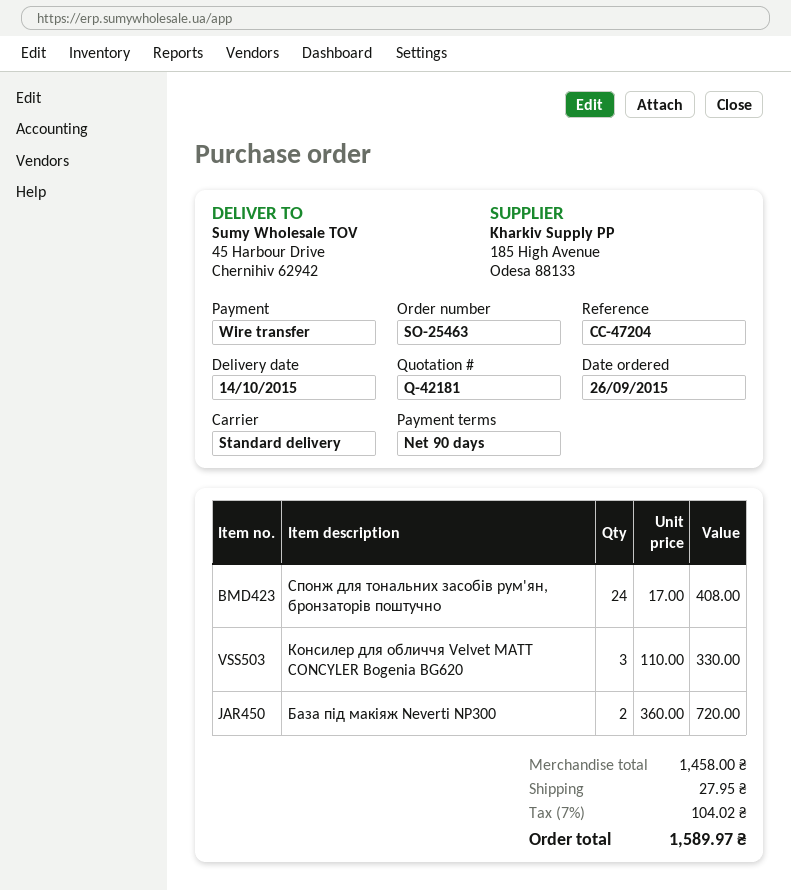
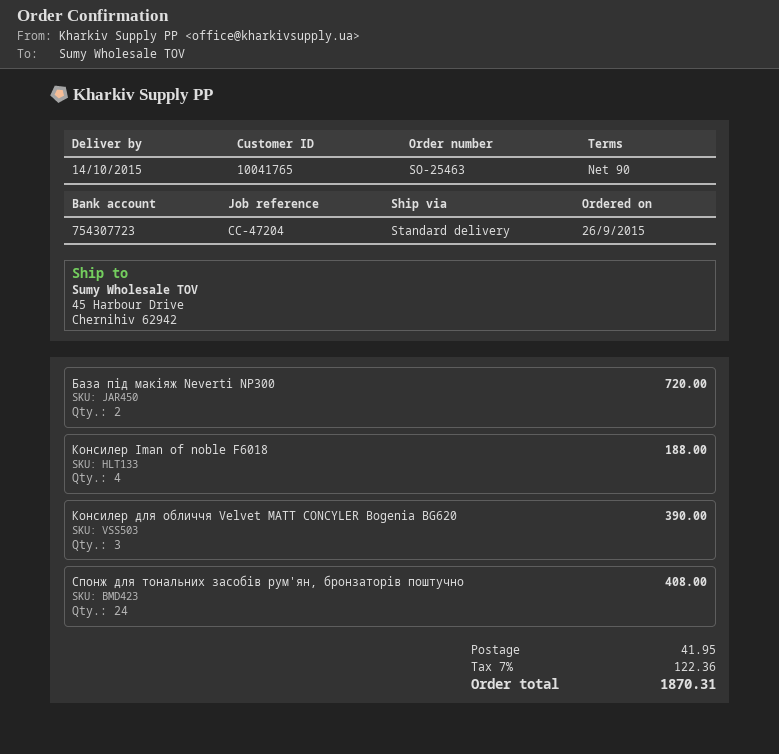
Консилер для обличчя Velvet MATT CONCYLER Bogenia BG620: 3 for 330.00 -> 3 for 390.00
Консилер Iman of noble F6018: none -> 4 for 188.00
shipping: 27.95 -> 41.95
tax: 7% = 104.02 -> 7% = 122.36
total: 1589.97 -> 1870.31

